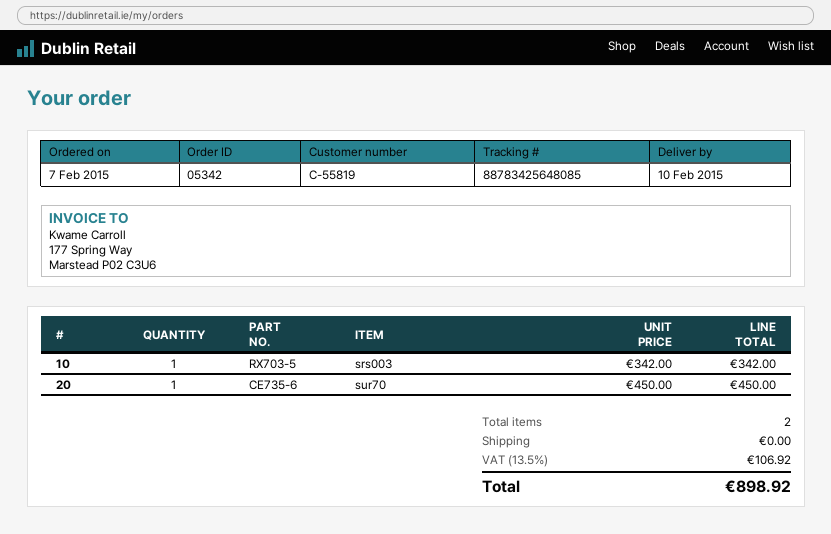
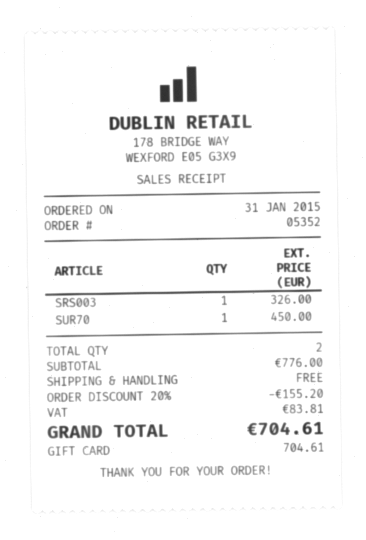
order number: 05342 -> 05352
order date: 2015-02-07 -> 2015-01-31
srs003: 1 for 342.00 -> 1 for 326.00
discount: none -> 20% = 155.20
tax: 106.92 -> 83.81
total: 898.92 -> 704.61

